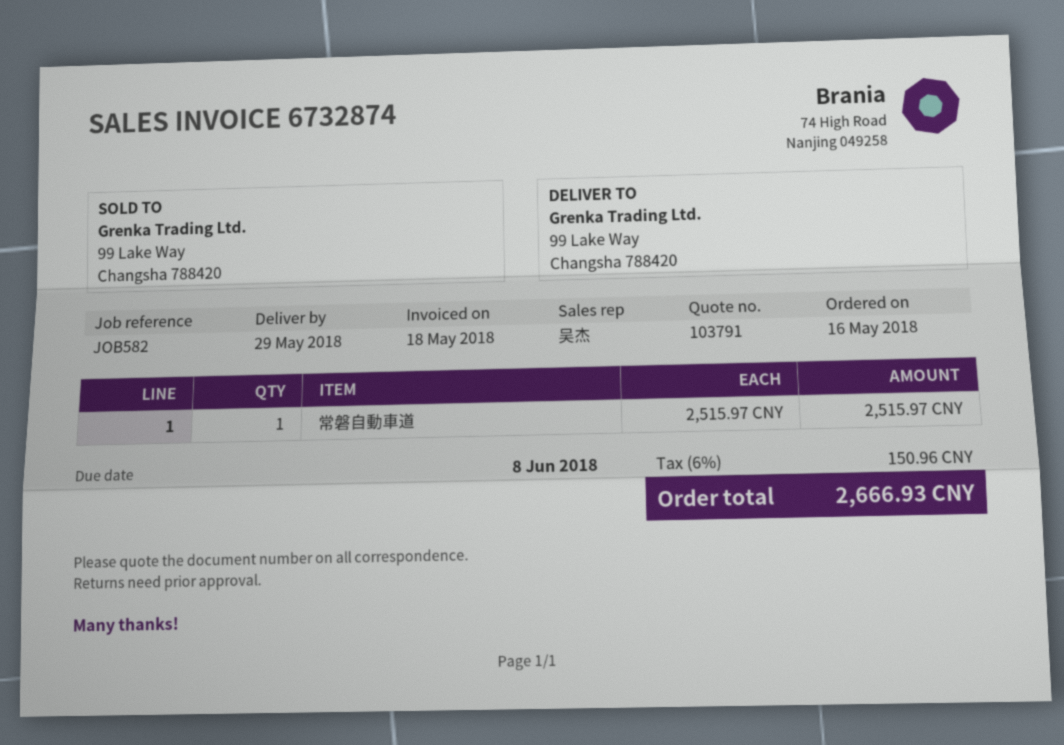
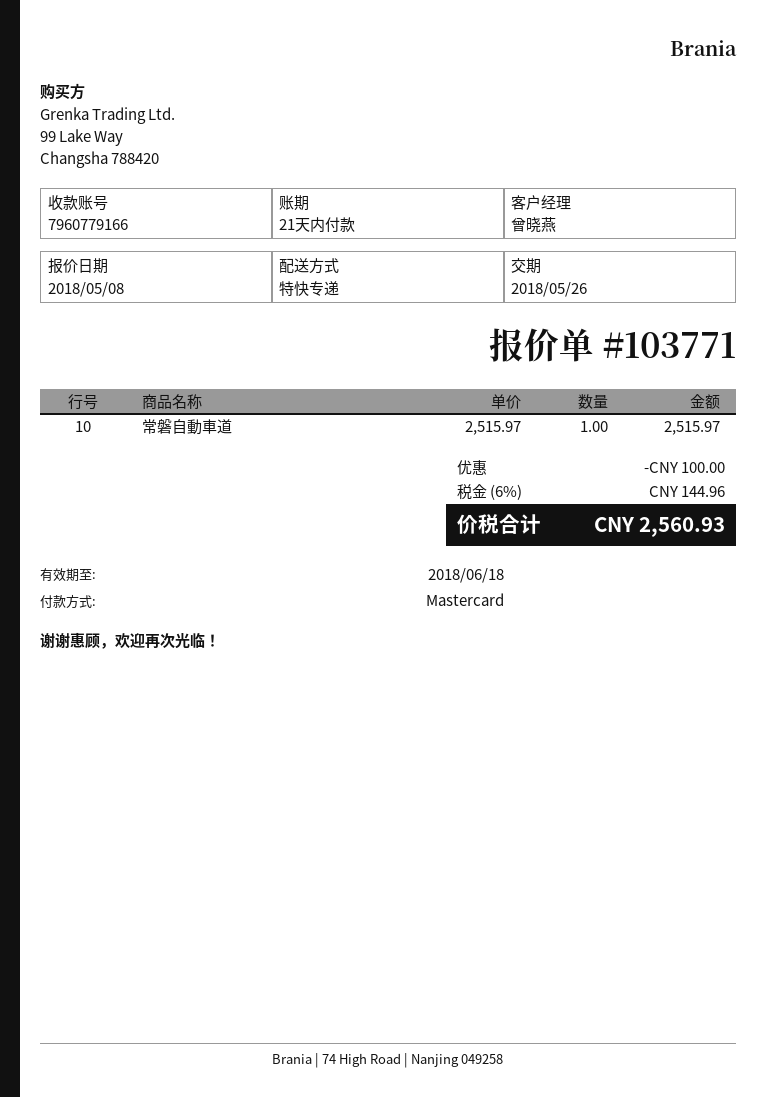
quote number: 103791 -> 103771
delivery date: 2018-05-29 -> 2018-05-26
sales rep: 吴杰 -> 曾晓燕
discount: none -> 100.00
tax: 6% = 150.96 -> 6% = 144.96
total: 2666.93 -> 2560.93

